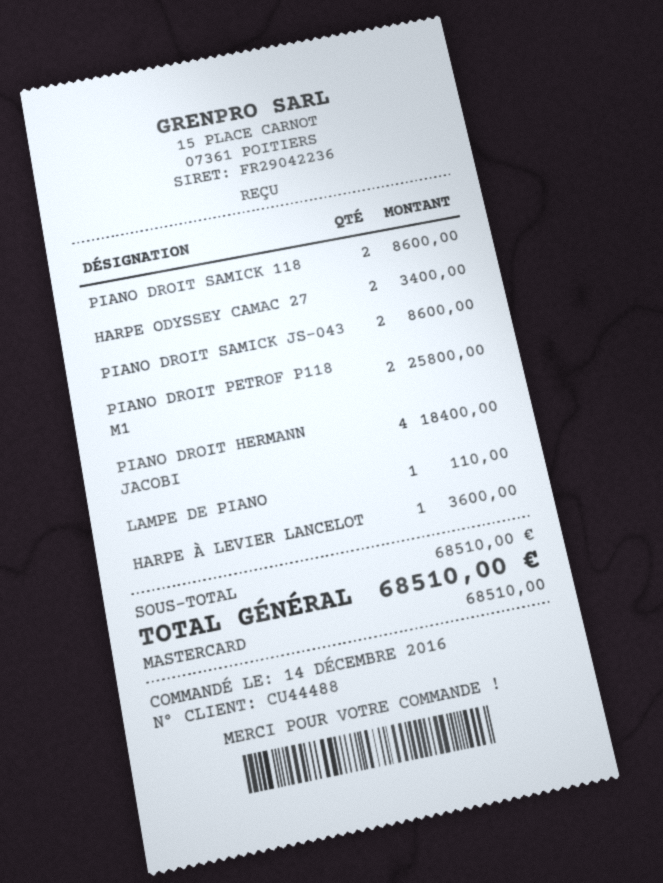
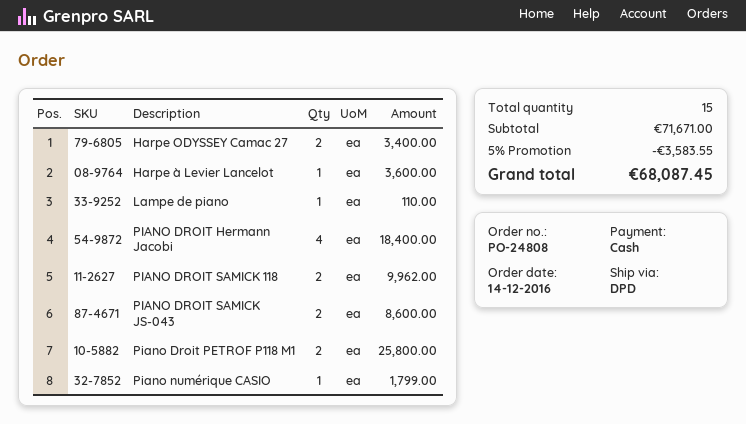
payment method: Mastercard -> cash
PIANO DROIT SAMICK 118: 2 for 8600.00 -> 2 for 9962.00
Piano numérique CASIO: none -> 1 for 1799.00
subtotal: 68510.00 -> 71671.00
discount: none -> 5% = 3583.55
total: 68510.00 -> 68087.45

